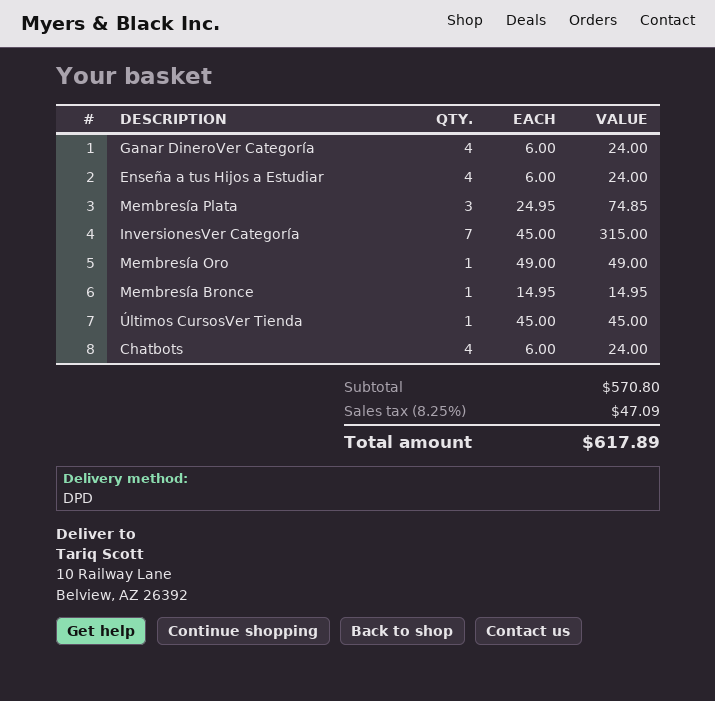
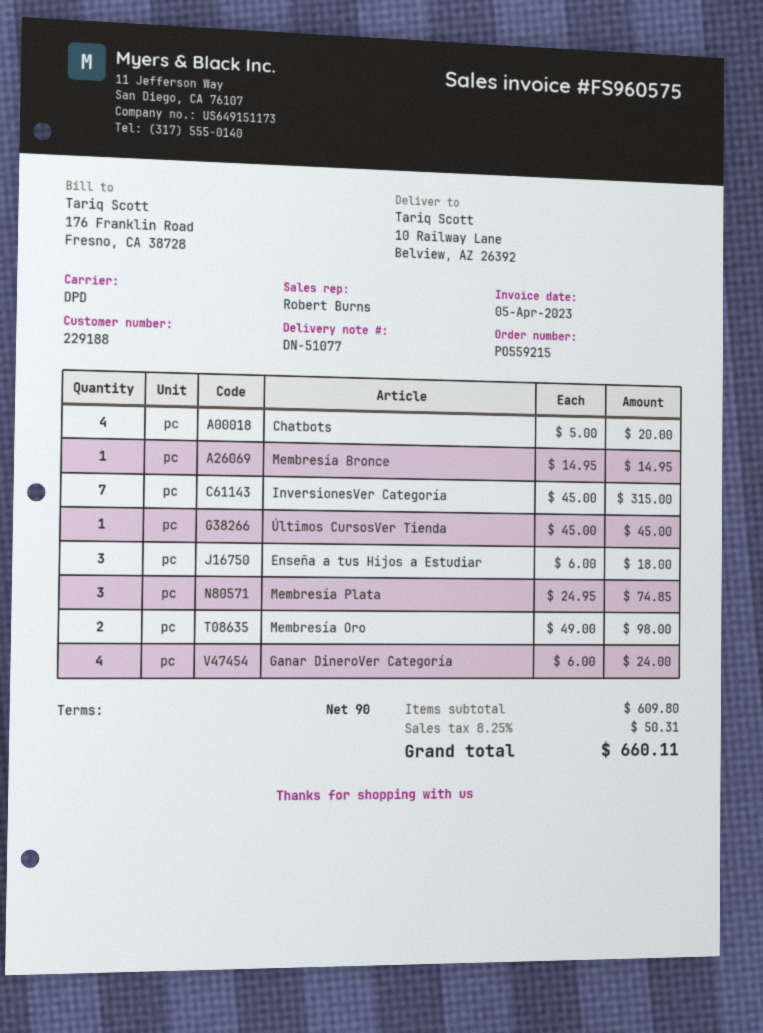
Enseña a tus Hijos a Estudiar: 4 x 6.00 = 24.00 -> 3 x 6.00 = 18.00
Membresía Oro: 1 x 49.00 = 49.00 -> 2 x 49.00 = 98.00
Chatbots: 4 x 6.00 = 24.00 -> 4 x 5.00 = 20.00
subtotal: 570.80 -> 609.80
tax: 8.25% = 47.09 -> 8.25% = 50.31
total: 617.89 -> 660.11

